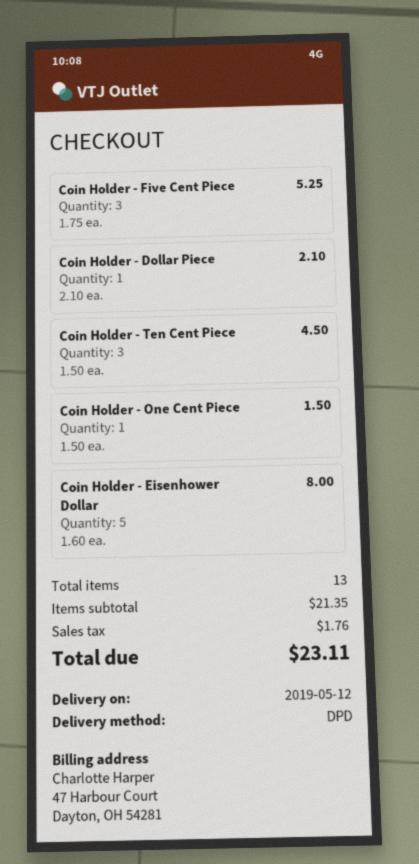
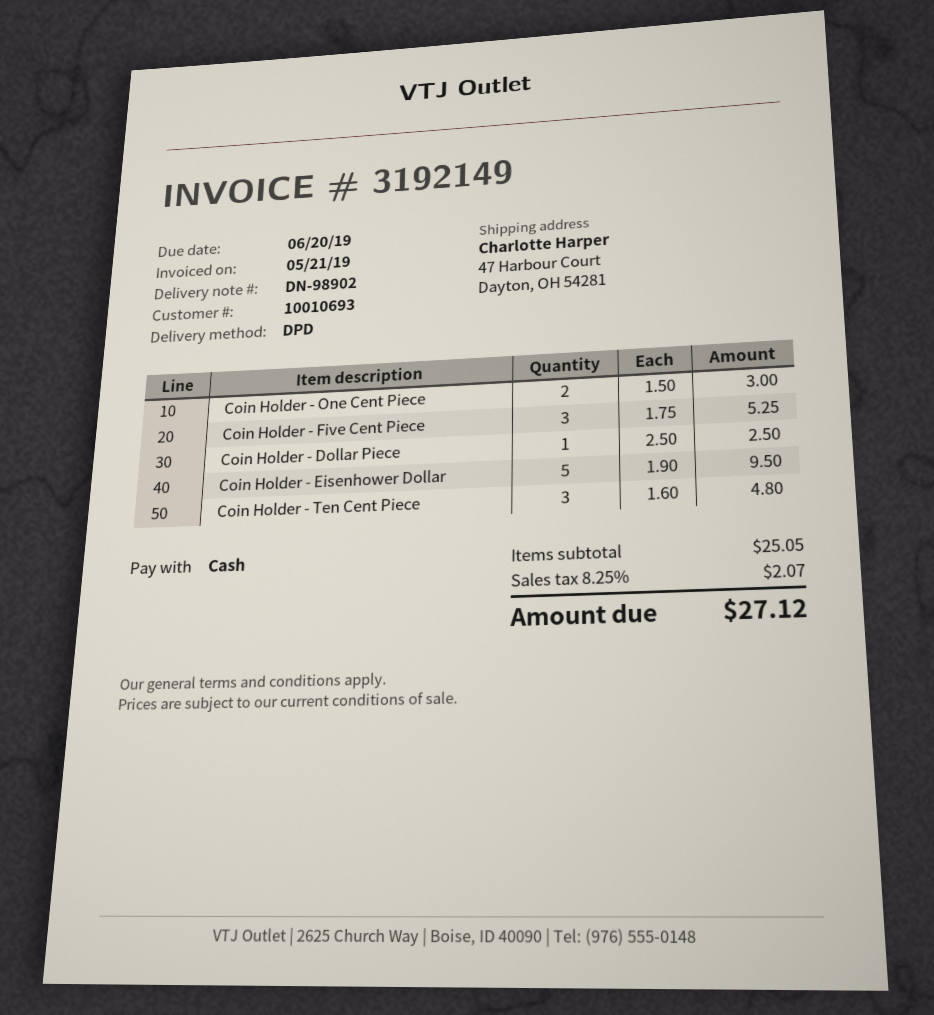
Coin Holder - Dollar Piece: 1 x 2.10 = 2.10 -> 1 x 2.50 = 2.50
Coin Holder - Ten Cent Piece: 3 x 1.50 = 4.50 -> 3 x 1.60 = 4.80
Coin Holder - One Cent Piece: 1 x 1.50 = 1.50 -> 2 x 1.50 = 3.00
Coin Holder - Eisenhower Dollar: 5 x 1.60 = 8.00 -> 5 x 1.90 = 9.50
subtotal: 21.35 -> 25.05
tax: 1.76 -> 2.07
total: 23.11 -> 27.12

